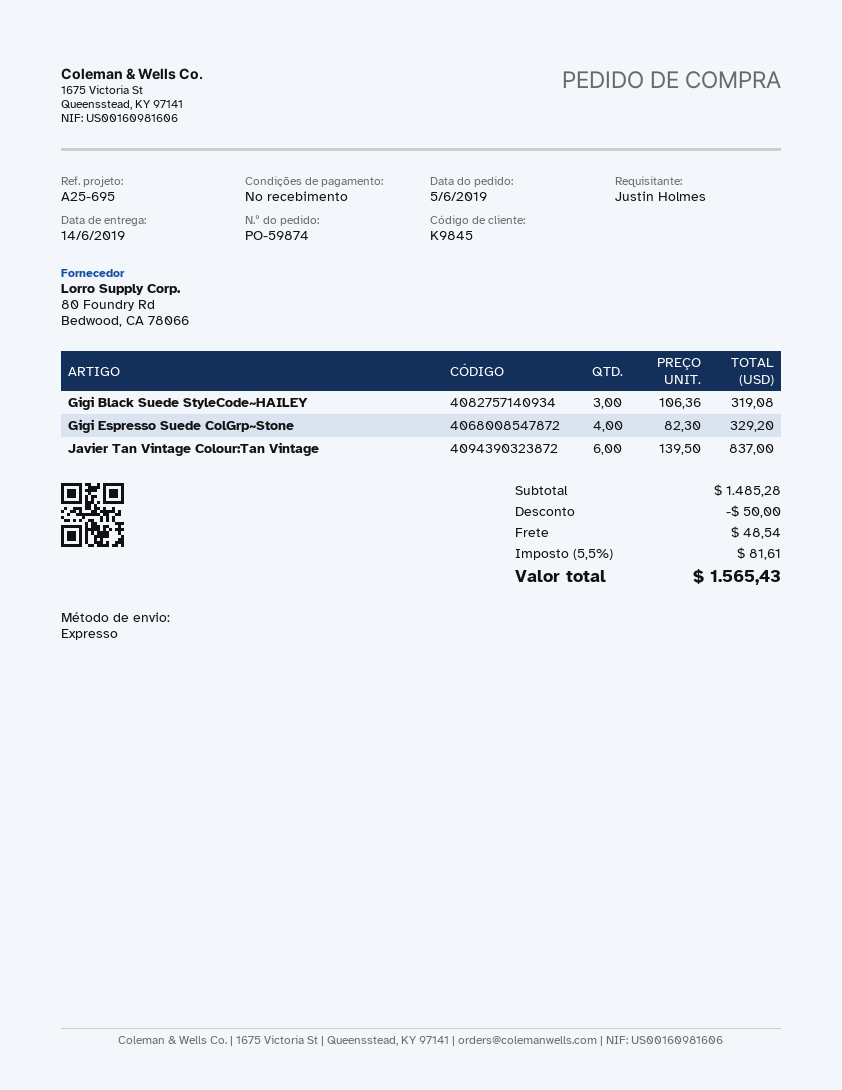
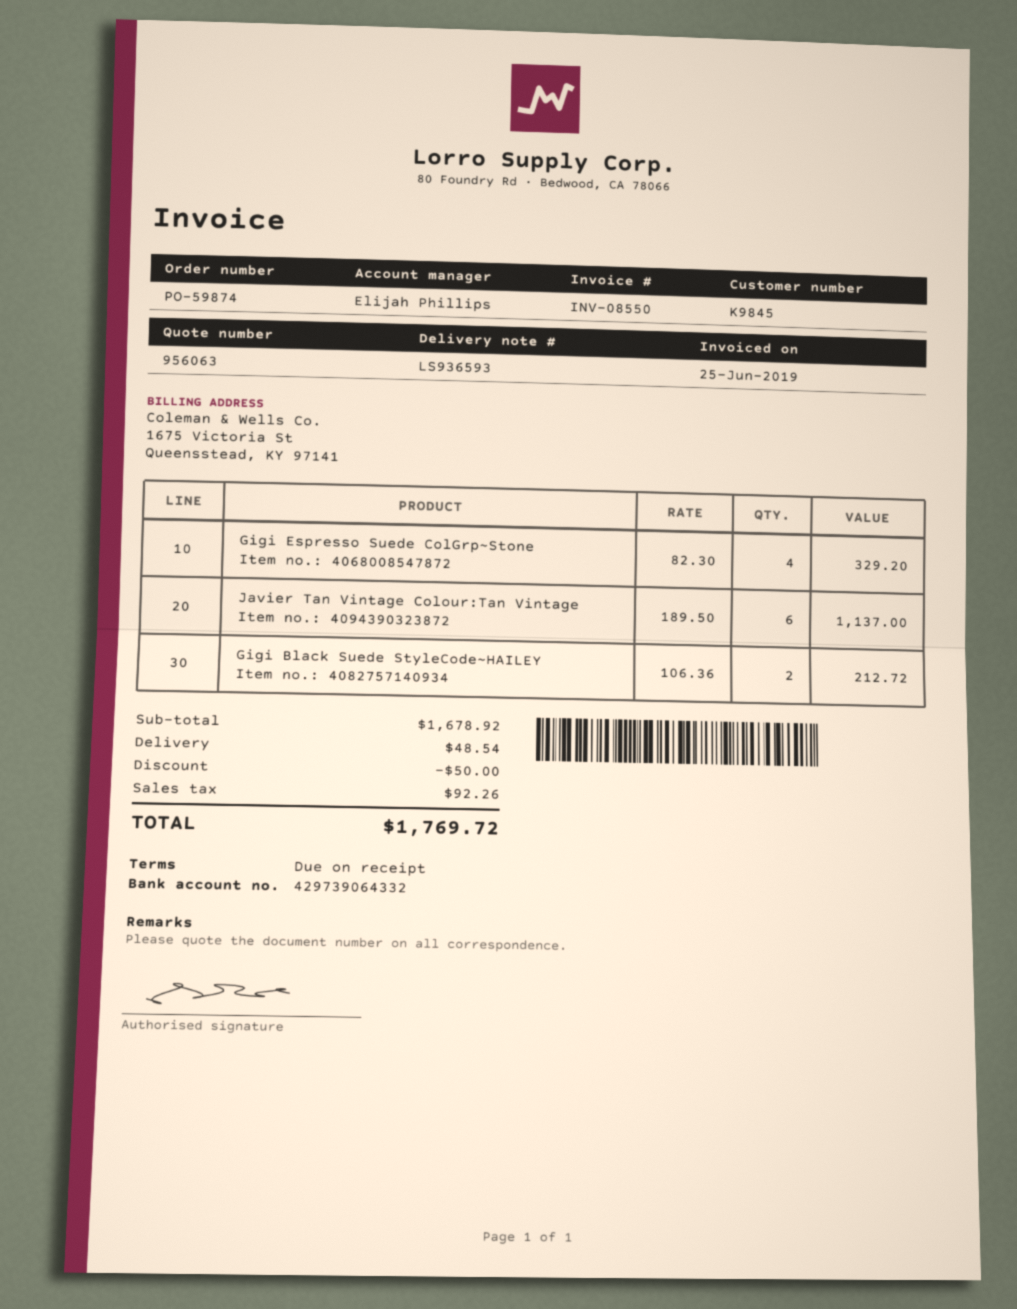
Gigi Black Suede StyleCode~HAILEY: 3 x 106.36 = 319.08 -> 2 x 106.36 = 212.72
Javier Tan Vintage Colour:Tan Vintage: 6 x 139.50 = 837.00 -> 6 x 189.50 = 1137.00
subtotal: 1485.28 -> 1678.92
tax: 81.61 -> 92.26
total: 1565.43 -> 1769.72

